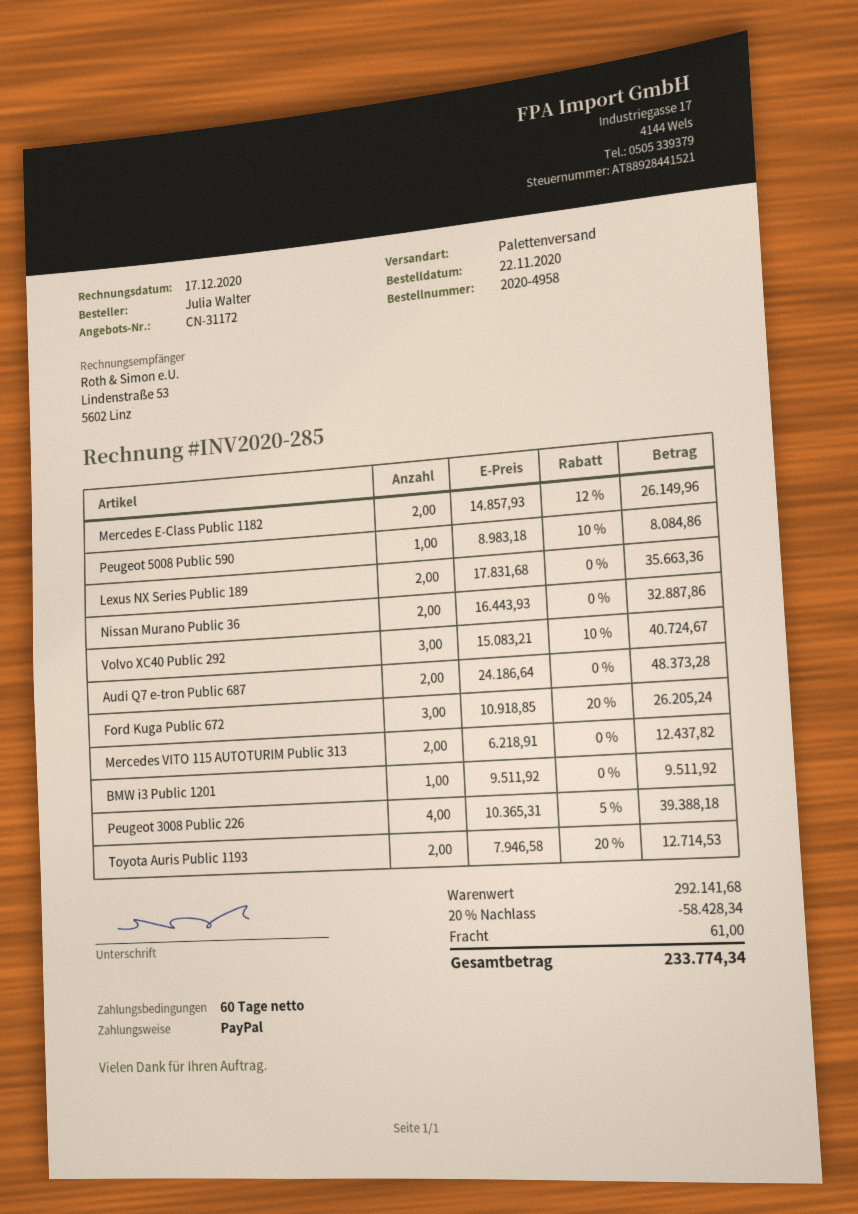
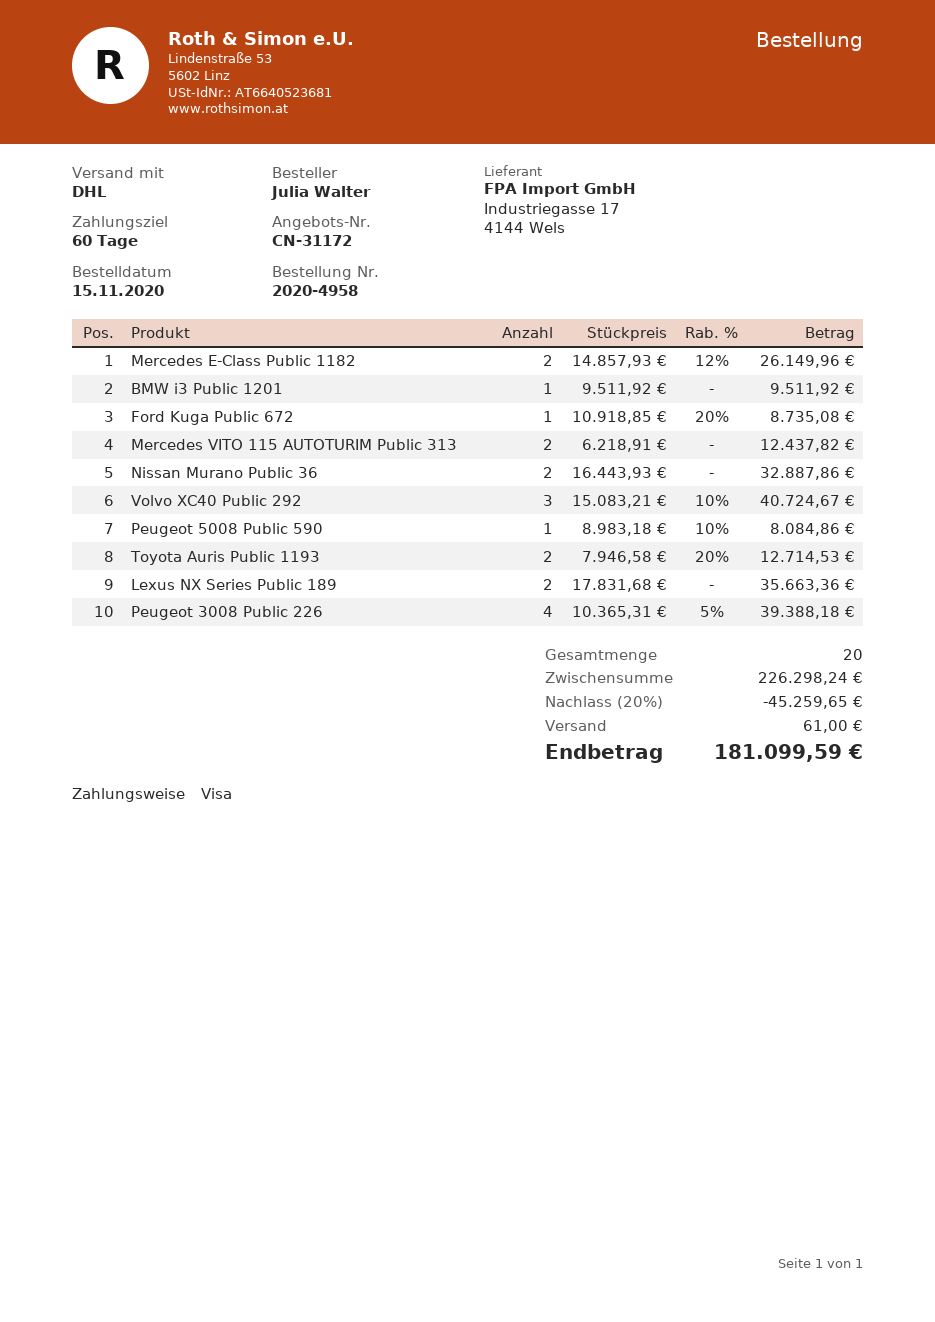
order date: 2020-11-22 -> 2020-11-15
payment method: PayPal -> Visa
shipping method: pallet freight -> DHL
Audi Q7 e-tron Public 687: 2 x 24186.64 = 48373.28 -> none
Ford Kuga Public 672: 3 x 10918.85 - 20% = 26205.24 -> 1 x 10918.85 - 20% = 8735.08
subtotal: 292141.68 -> 226298.24
discount: 20% = 58428.34 -> 20% = 45259.65
total: 233774.34 -> 181099.59

